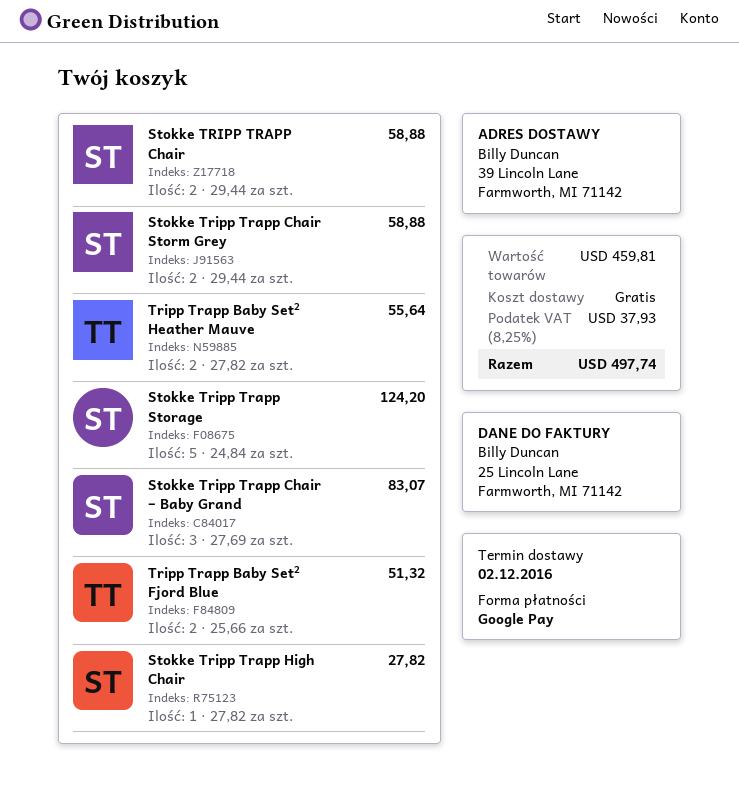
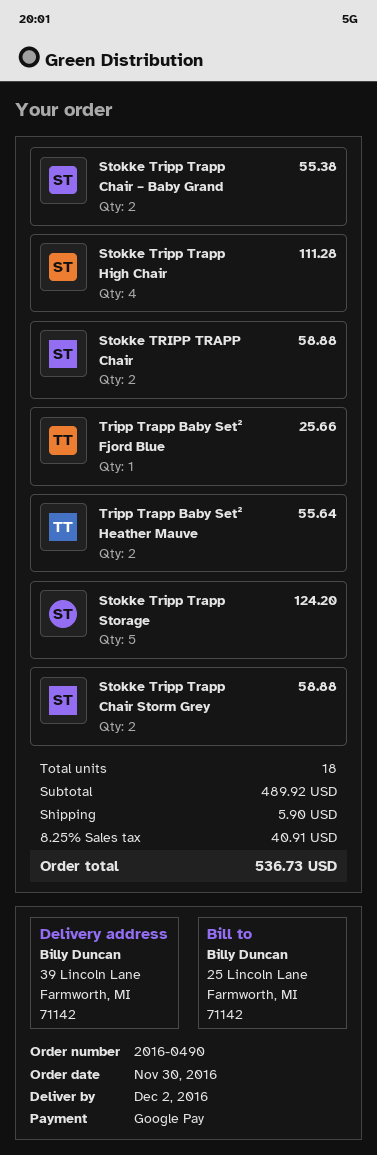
Stokke Tripp Trapp Chair – Baby Grand: 3 for 83.07 -> 2 for 55.38
Tripp Trapp Baby Set² Fjord Blue: 2 for 51.32 -> 1 for 25.66
Stokke Tripp Trapp High Chair: 1 for 27.82 -> 4 for 111.28
subtotal: 459.81 -> 489.92
shipping: 0.00 -> 5.90
tax: 8.25% = 37.93 -> 8.25% = 40.91
total: 497.74 -> 536.73

